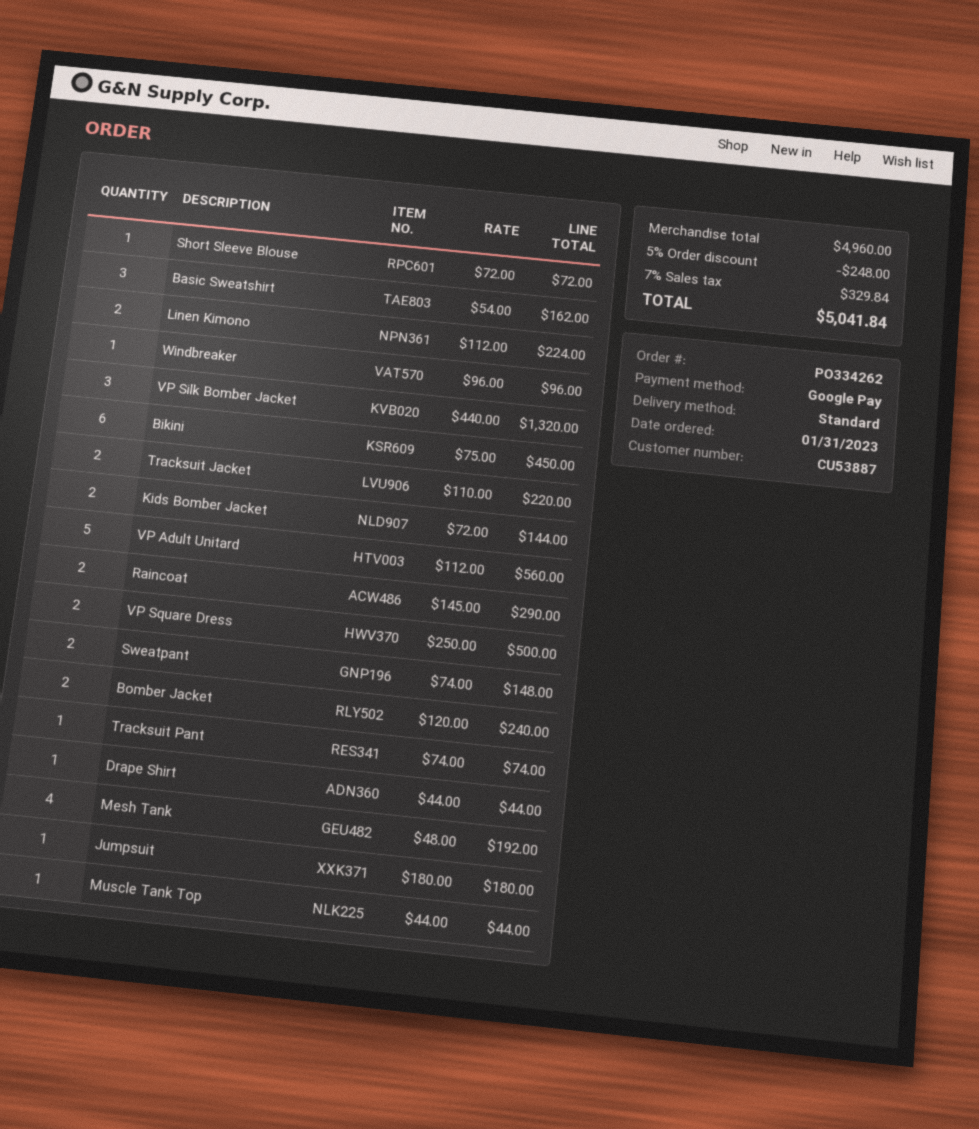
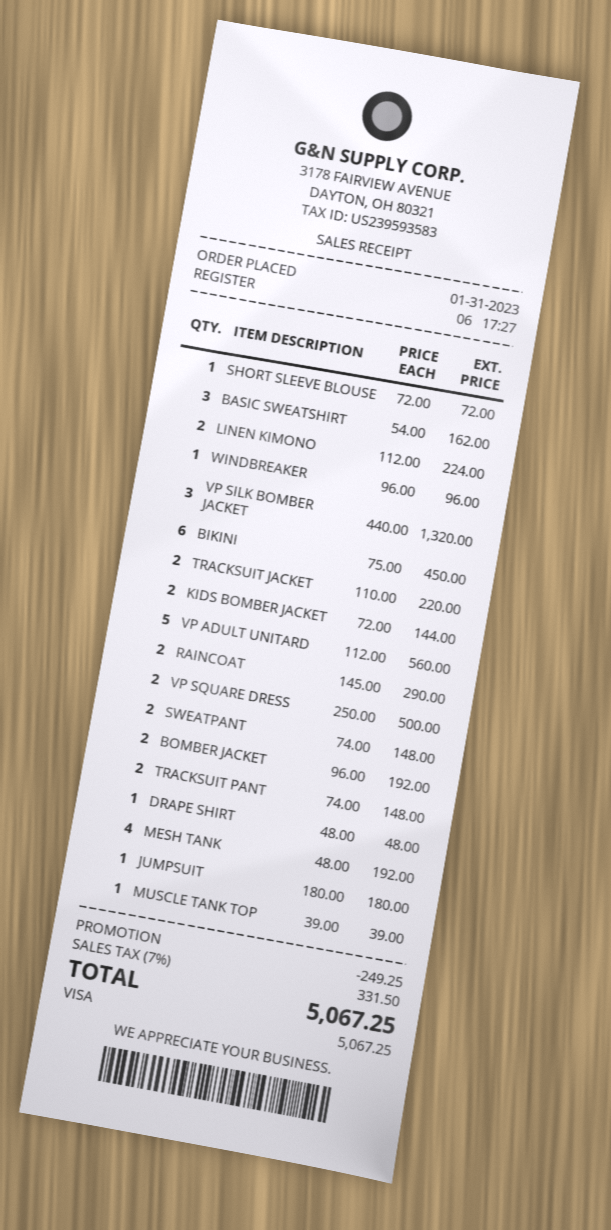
payment method: Google Pay -> Visa
Bomber Jacket: 2 x 120.00 = 240.00 -> 2 x 96.00 = 192.00
Tracksuit Pant: 1 x 74.00 = 74.00 -> 2 x 74.00 = 148.00
Drape Shirt: 1 x 44.00 = 44.00 -> 1 x 48.00 = 48.00
Muscle Tank Top: 1 x 44.00 = 44.00 -> 1 x 39.00 = 39.00
discount: 248.00 -> 249.25
tax: 7% = 329.84 -> 7% = 331.50
total: 5041.84 -> 5067.25

